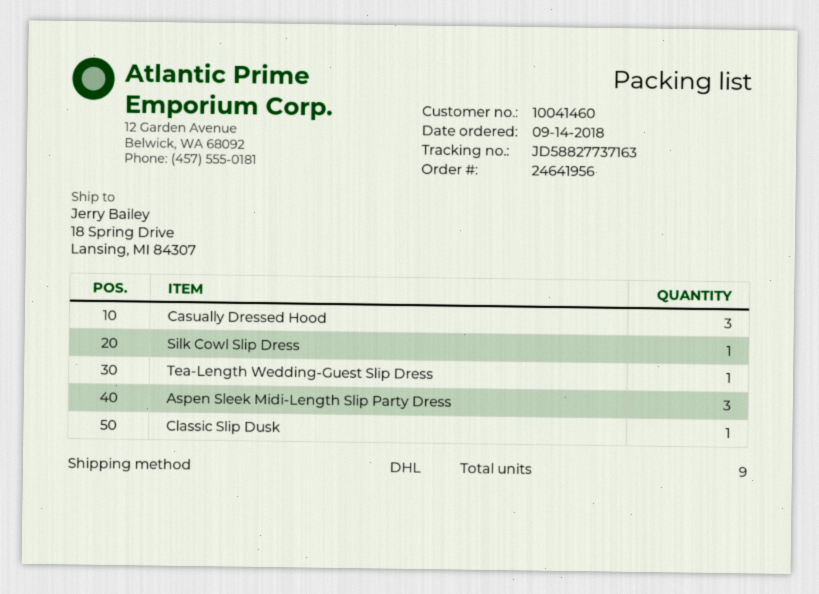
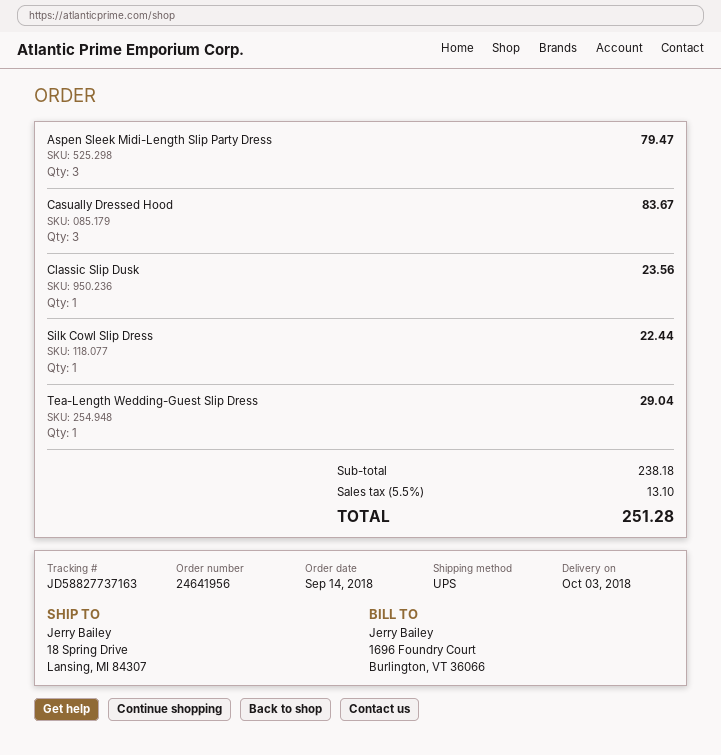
shipping method: DHL -> UPS

